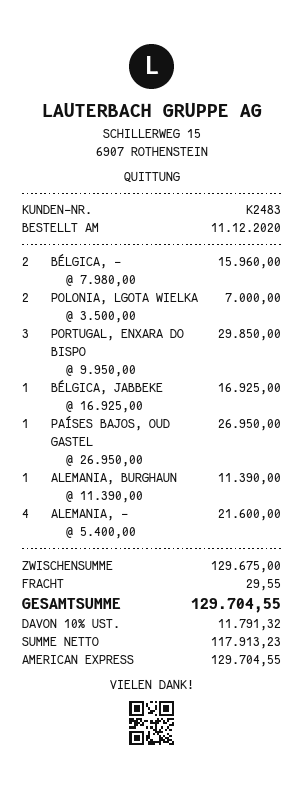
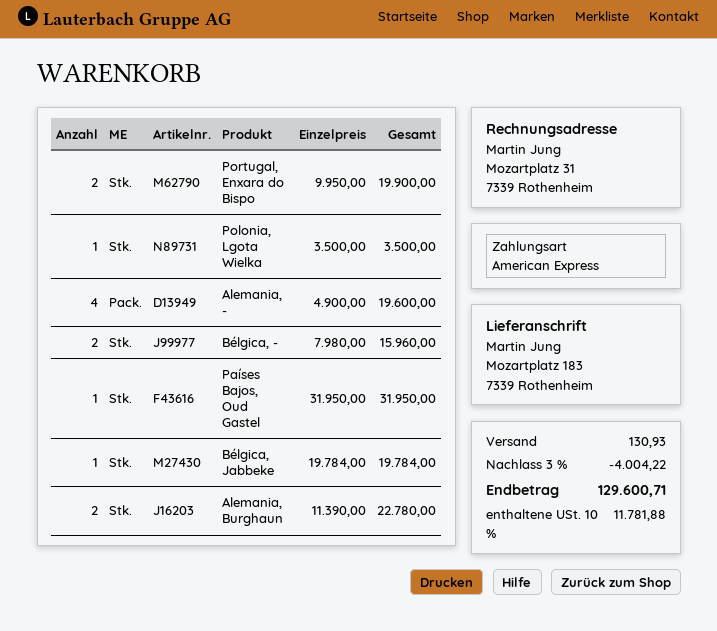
POLONIA, LGOTA WIELKA: 2 x 3500.00 = 7000.00 -> 1 x 3500.00 = 3500.00
PORTUGAL, ENXARA DO BISPO: 3 x 9950.00 = 29850.00 -> 2 x 9950.00 = 19900.00
BÉLGICA, JABBEKE: 1 x 16925.00 = 16925.00 -> 1 x 19784.00 = 19784.00
PAÍSES BAJOS, OUD GASTEL: 1 x 26950.00 = 26950.00 -> 1 x 31950.00 = 31950.00
ALEMANIA, BURGHAUN: 1 x 11390.00 = 11390.00 -> 2 x 11390.00 = 22780.00
ALEMANIA, -: 4 x 5400.00 = 21600.00 -> 4 x 4900.00 = 19600.00
discount: none -> 3% = 4004.22
shipping: 29.55 -> 130.93
tax: 10% = 11791.32 -> 10% = 11781.88
total: 129704.55 -> 129600.71

